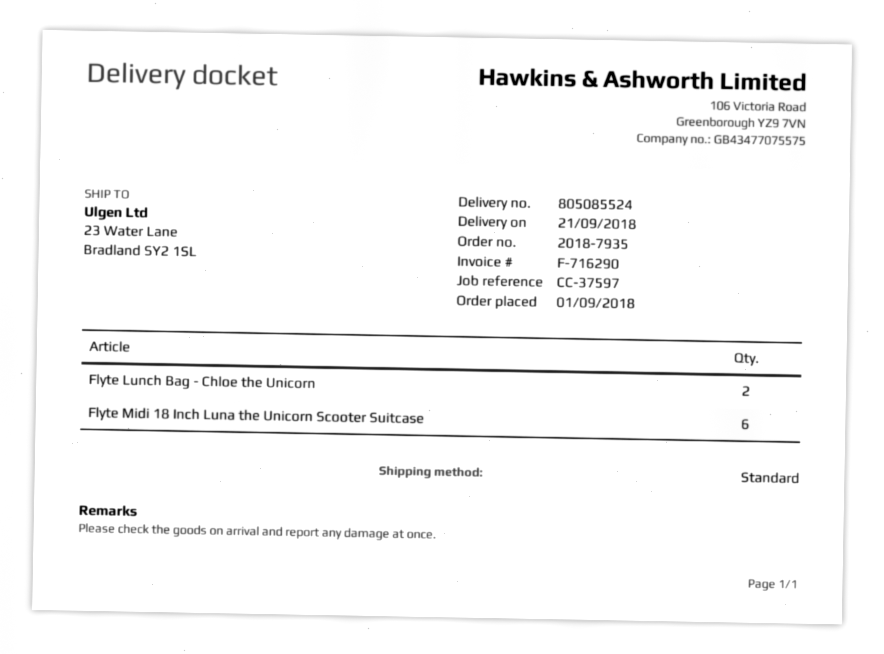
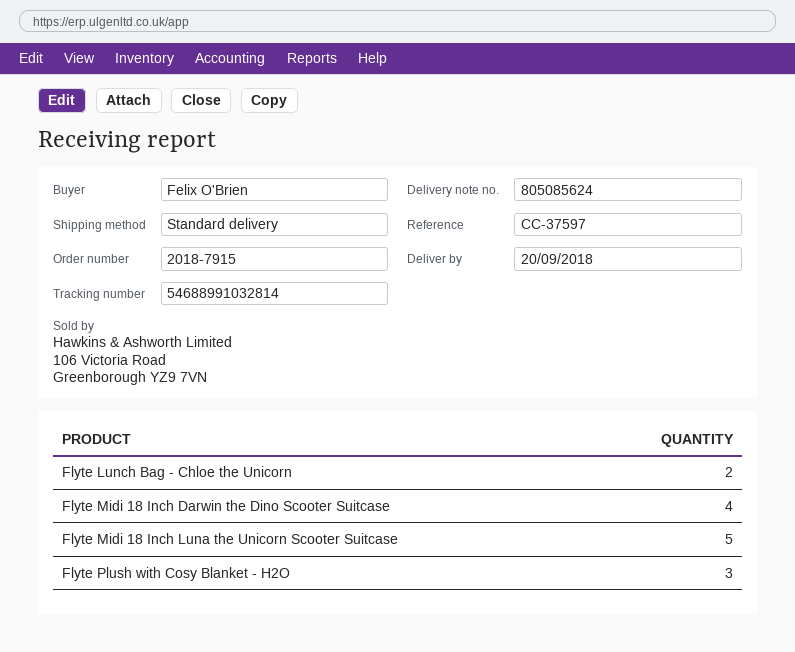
order number: 2018-7935 -> 2018-7915
delivery note number: 805085524 -> 805085624
delivery date: 2018-09-21 -> 2018-09-20
Flyte Midi 18 Inch Luna the Unicorn Scooter Suitcase: 6 -> 5
Flyte Midi 18 Inch Darwin the Dino Scooter Suitcase: none -> 4
Flyte Plush with Cosy Blanket - H2O: none -> 3

